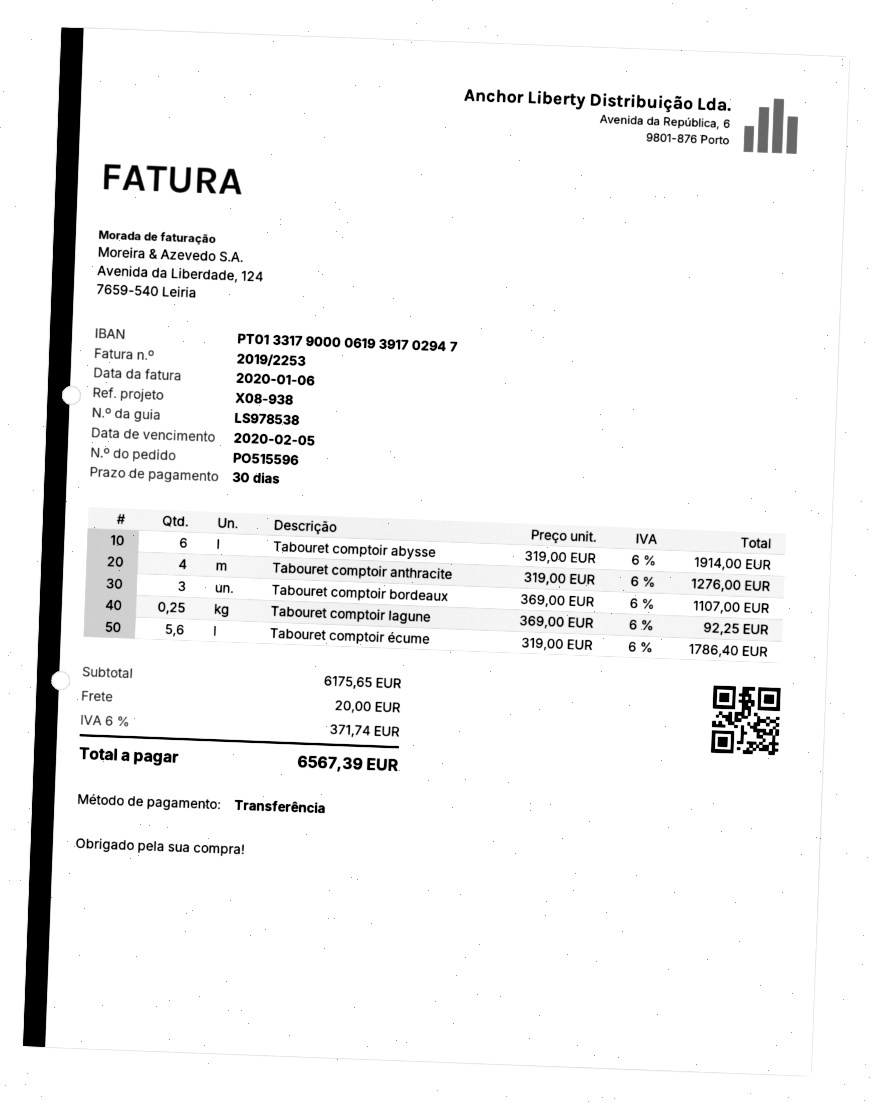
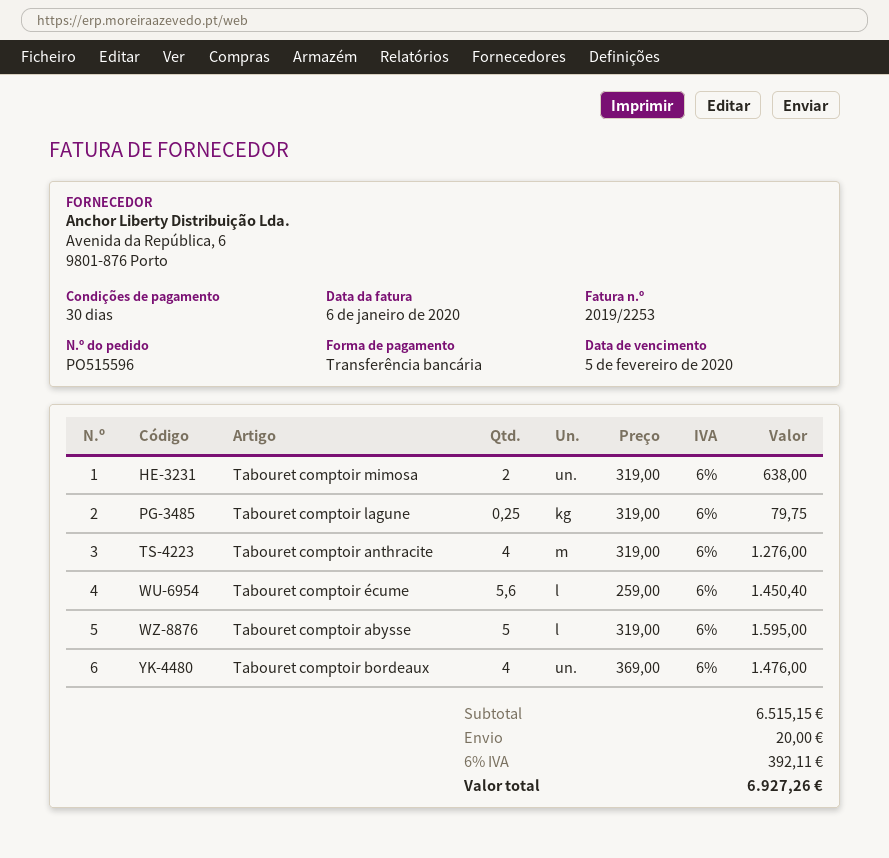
Tabouret comptoir abysse: 6 x 319.00 = 1914.00 -> 5 x 319.00 = 1595.00
Tabouret comptoir bordeaux: 3 x 369.00 = 1107.00 -> 4 x 369.00 = 1476.00
Tabouret comptoir lagune: 0.25 x 369.00 = 92.25 -> 0.25 x 319.00 = 79.75
Tabouret comptoir écume: 5.6 x 319.00 = 1786.40 -> 5.6 x 259.00 = 1450.40
Tabouret comptoir mimosa: none -> 2 x 319.00 = 638.00
subtotal: 6175.65 -> 6515.15
tax: 6% = 371.74 -> 6% = 392.11
total: 6567.39 -> 6927.26

